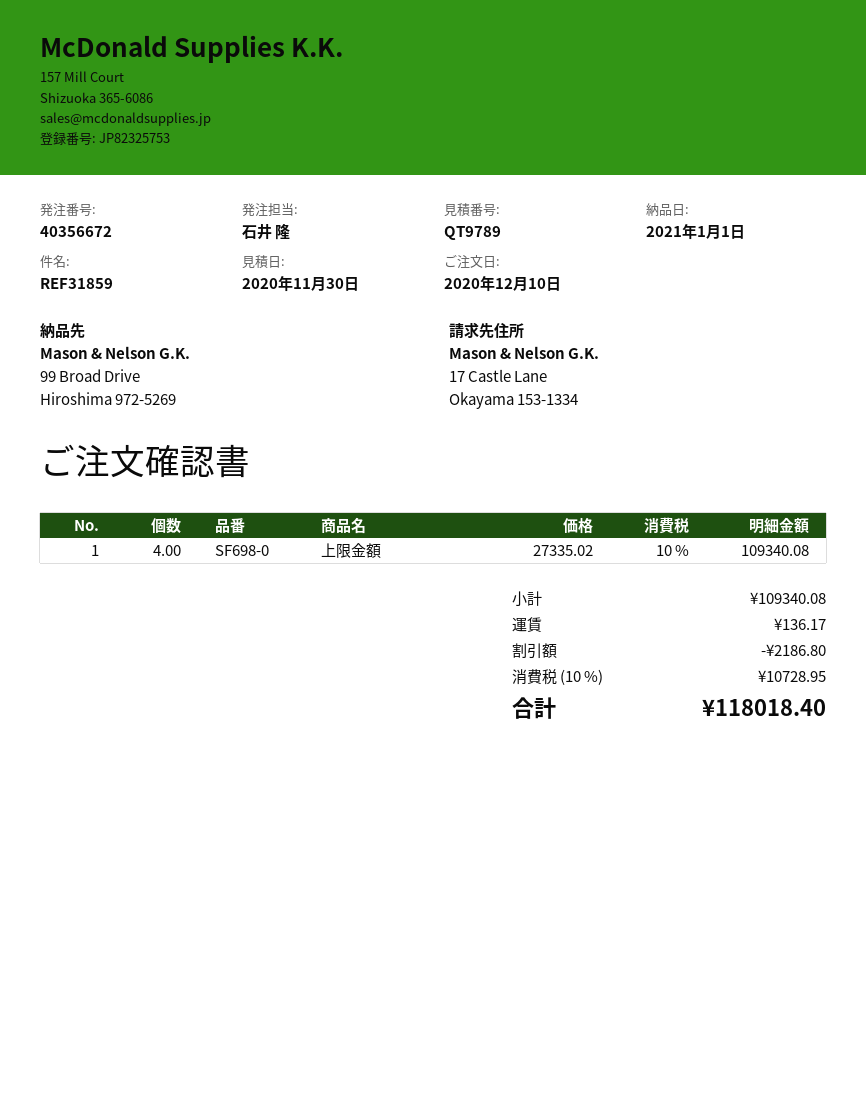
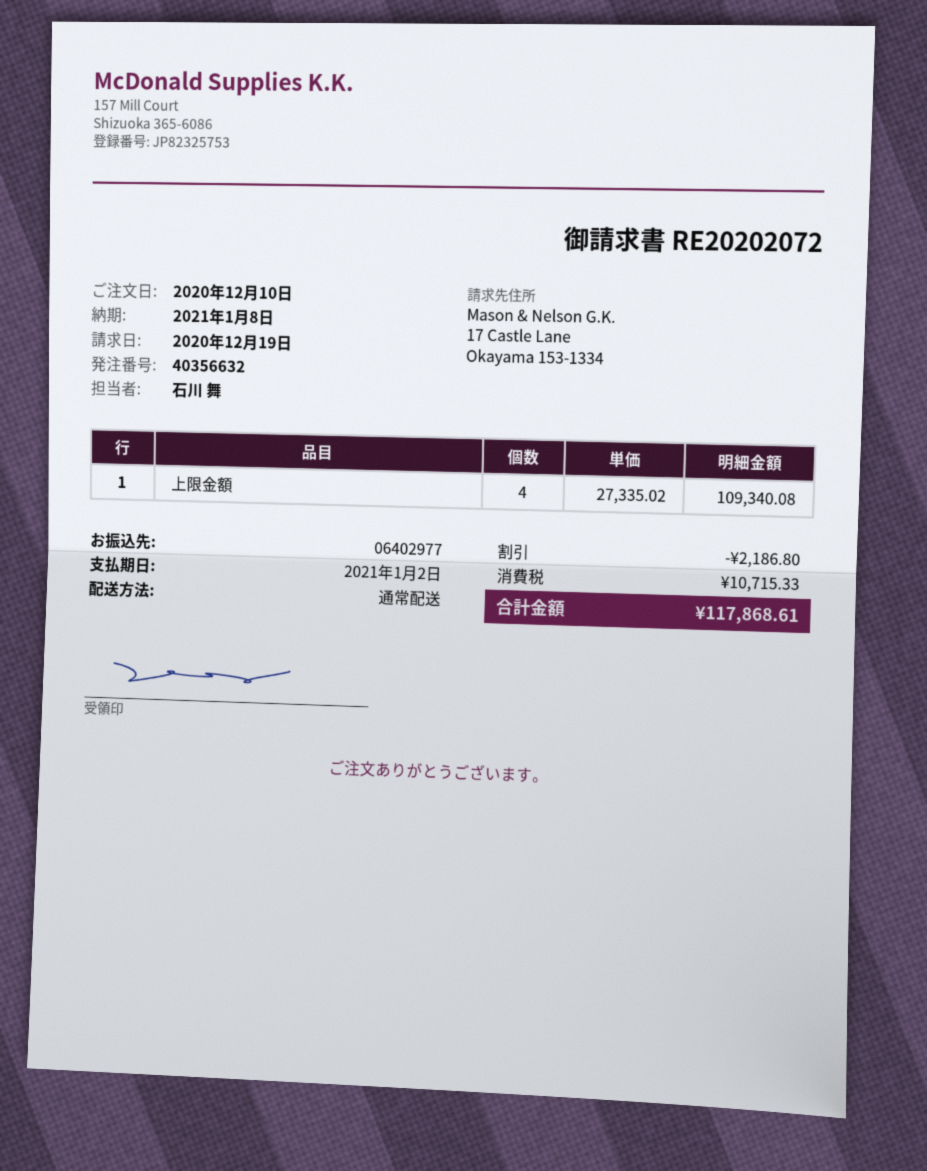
order number: 40356672 -> 40356632
delivery date: 2021-01-01 -> 2021-01-08
shipping: 136.17 -> none
tax: 10728.95 -> 10715.33
total: 118018.40 -> 117868.61

